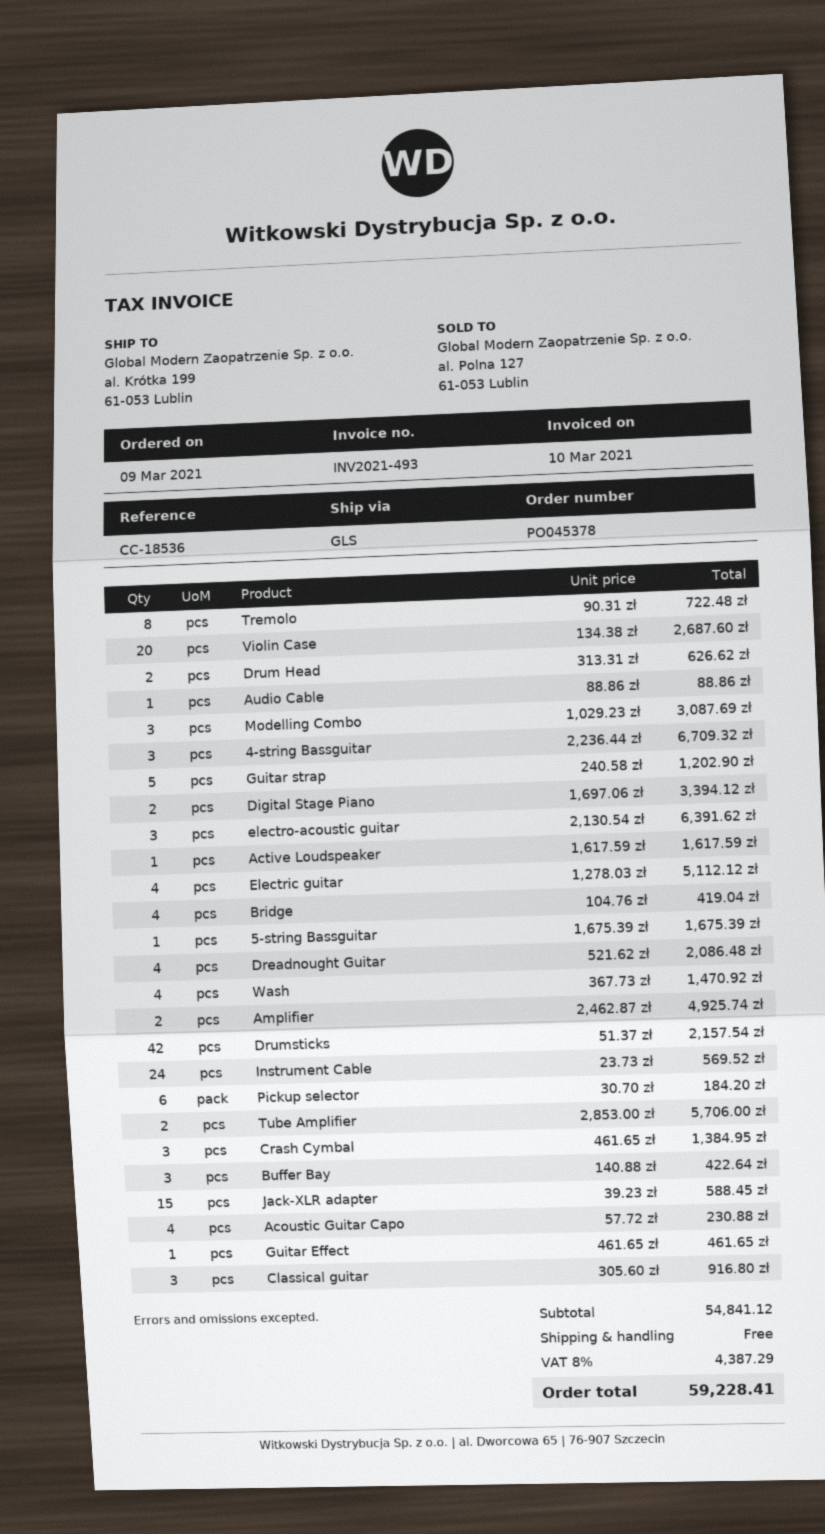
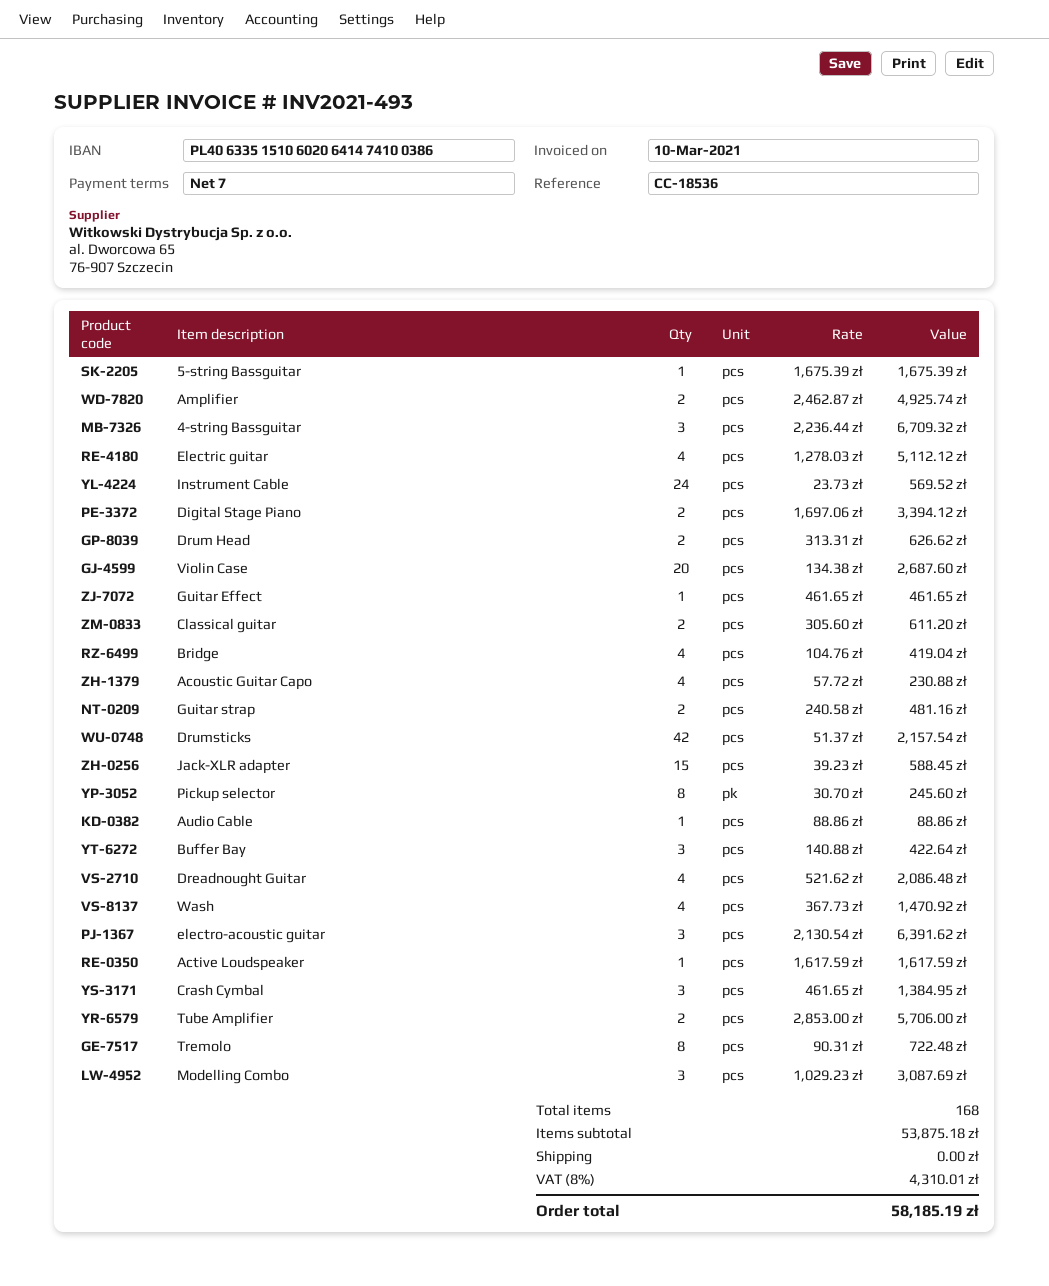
Guitar strap: 5 x 240.58 = 1202.90 -> 2 x 240.58 = 481.16
Pickup selector: 6 x 30.70 = 184.20 -> 8 x 30.70 = 245.60
Classical guitar: 3 x 305.60 = 916.80 -> 2 x 305.60 = 611.20
subtotal: 54841.12 -> 53875.18
tax: 8% = 4387.29 -> 8% = 4310.01
total: 59228.41 -> 58185.19

